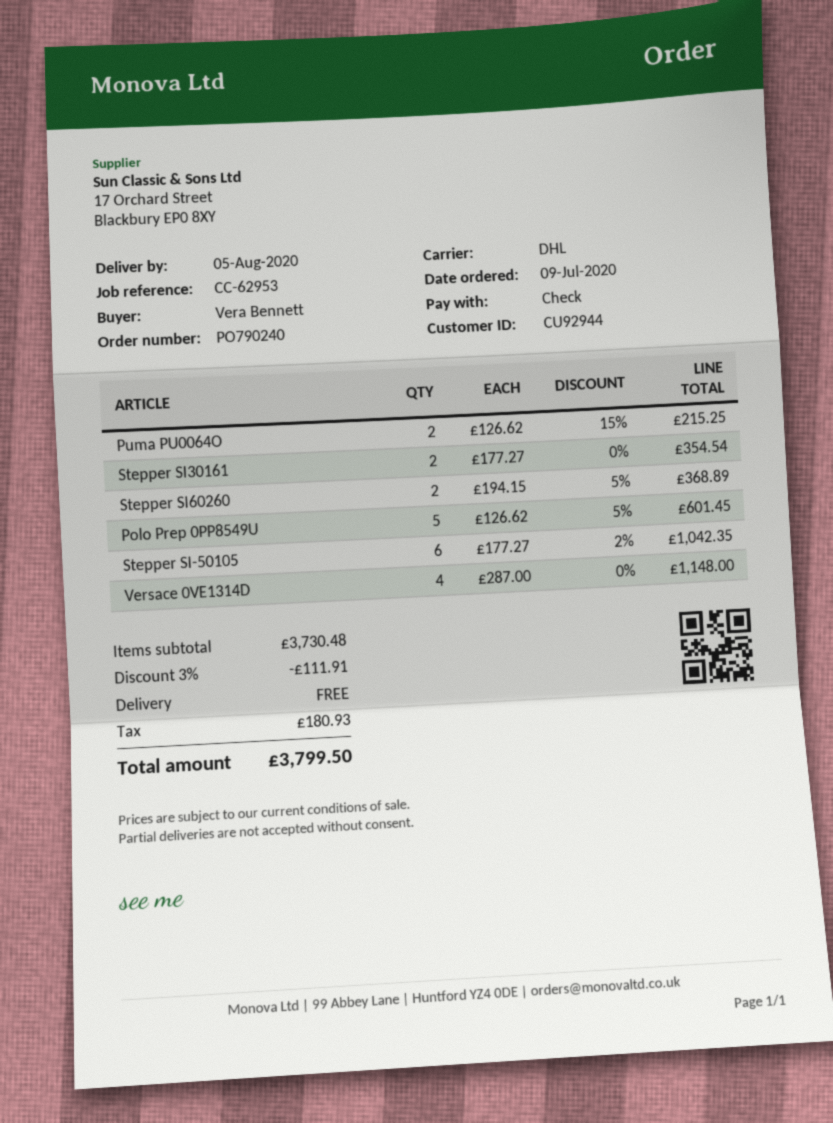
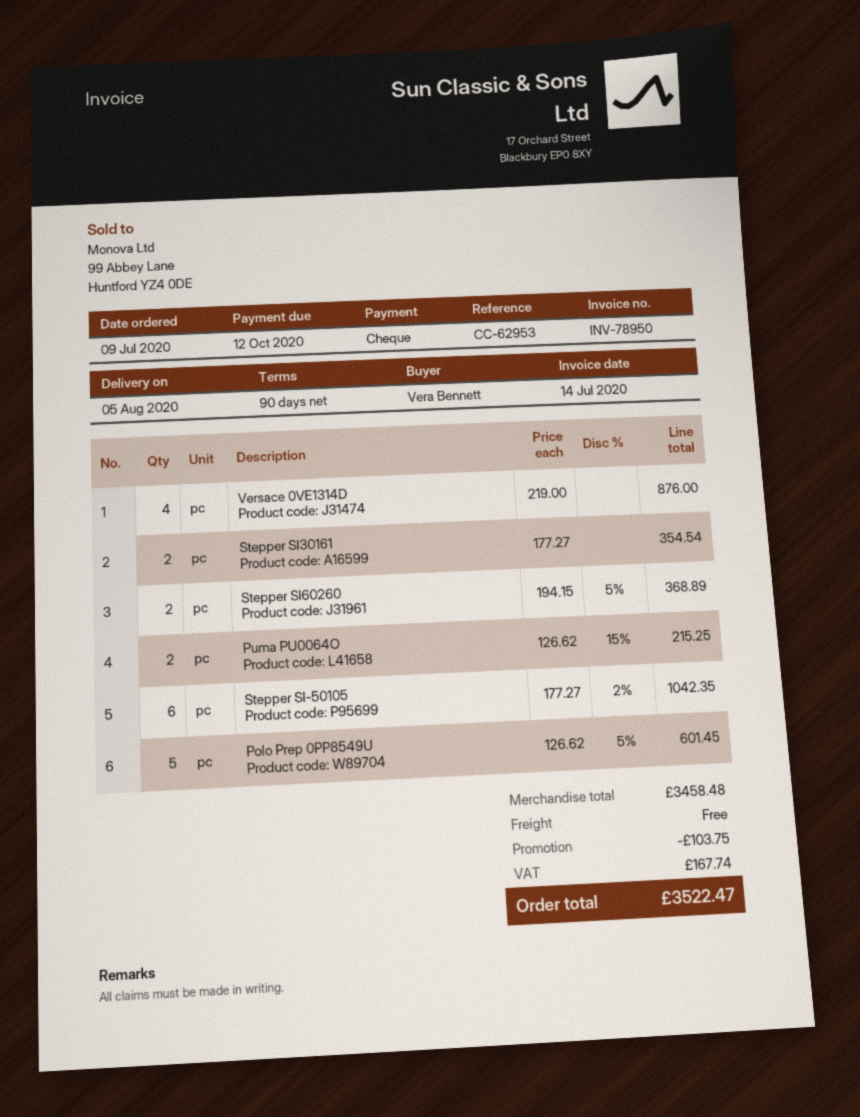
Versace 0VE1314D: 4 x 287.00 = 1148.00 -> 4 x 219.00 = 876.00
subtotal: 3730.48 -> 3458.48
discount: 111.91 -> 103.75
tax: 180.93 -> 167.74
total: 3799.50 -> 3522.47

